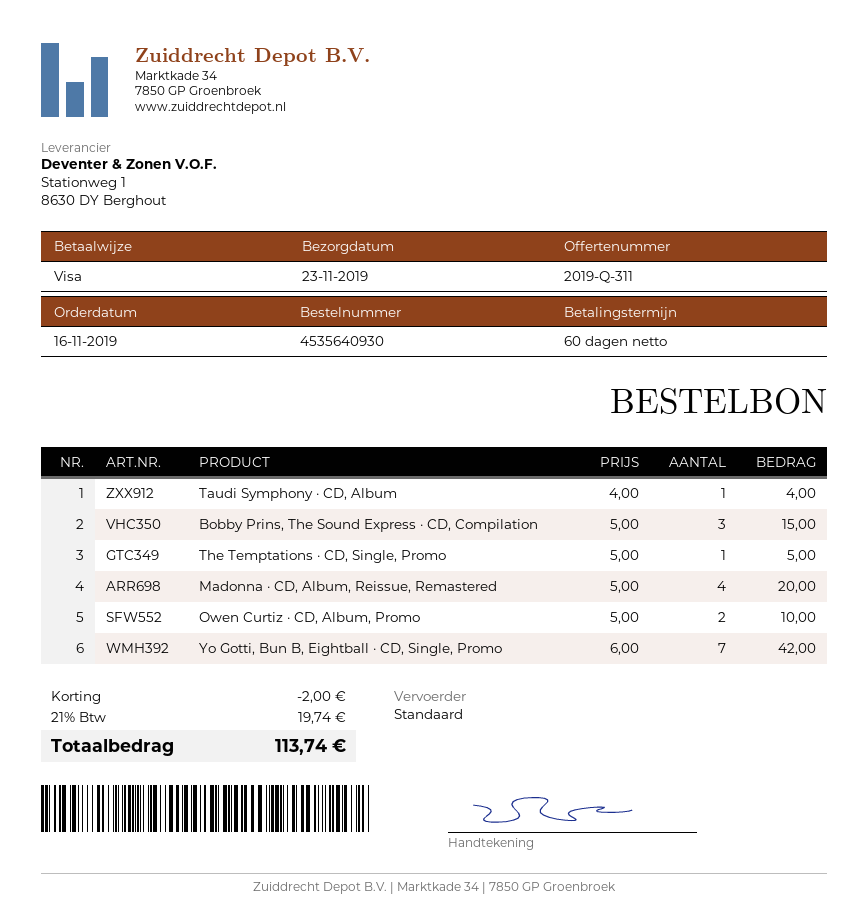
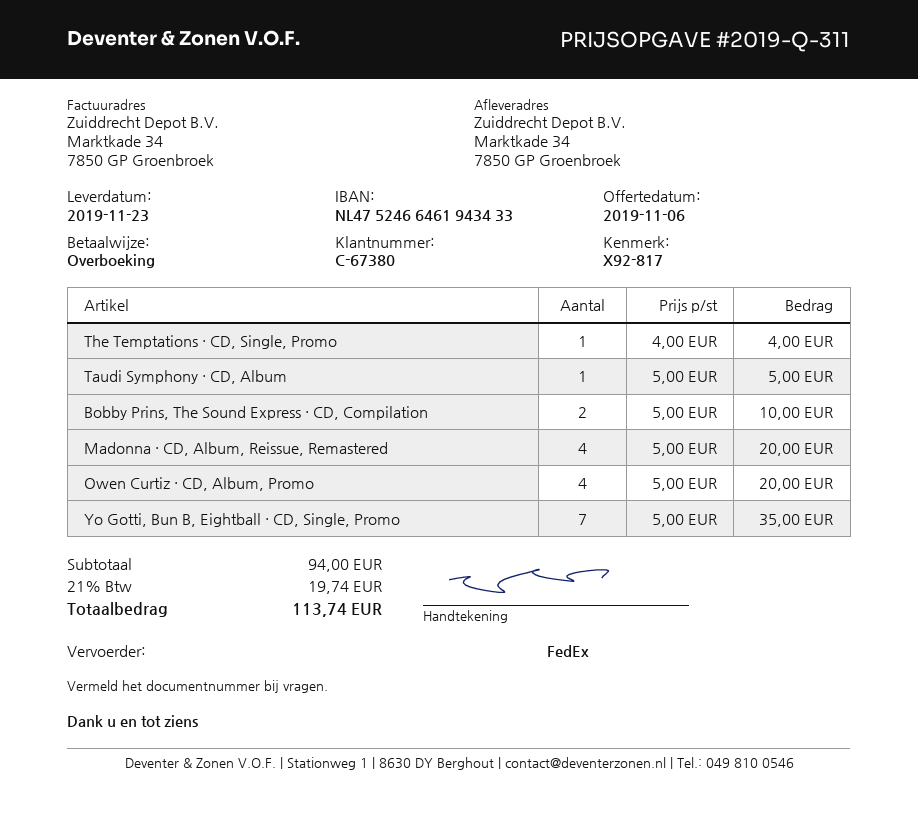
payment method: Visa -> bank transfer
shipping method: standard -> FedEx
Taudi Symphony · CD, Album: 1 x 4.00 = 4.00 -> 1 x 5.00 = 5.00
Bobby Prins, The Sound Express · CD, Compilation: 3 x 5.00 = 15.00 -> 2 x 5.00 = 10.00
The Temptations · CD, Single, Promo: 1 x 5.00 = 5.00 -> 1 x 4.00 = 4.00
Owen Curtiz · CD, Album, Promo: 2 x 5.00 = 10.00 -> 4 x 5.00 = 20.00
Yo Gotti, Bun B, Eightball · CD, Single, Promo: 7 x 6.00 = 42.00 -> 7 x 5.00 = 35.00
discount: 2.00 -> none

